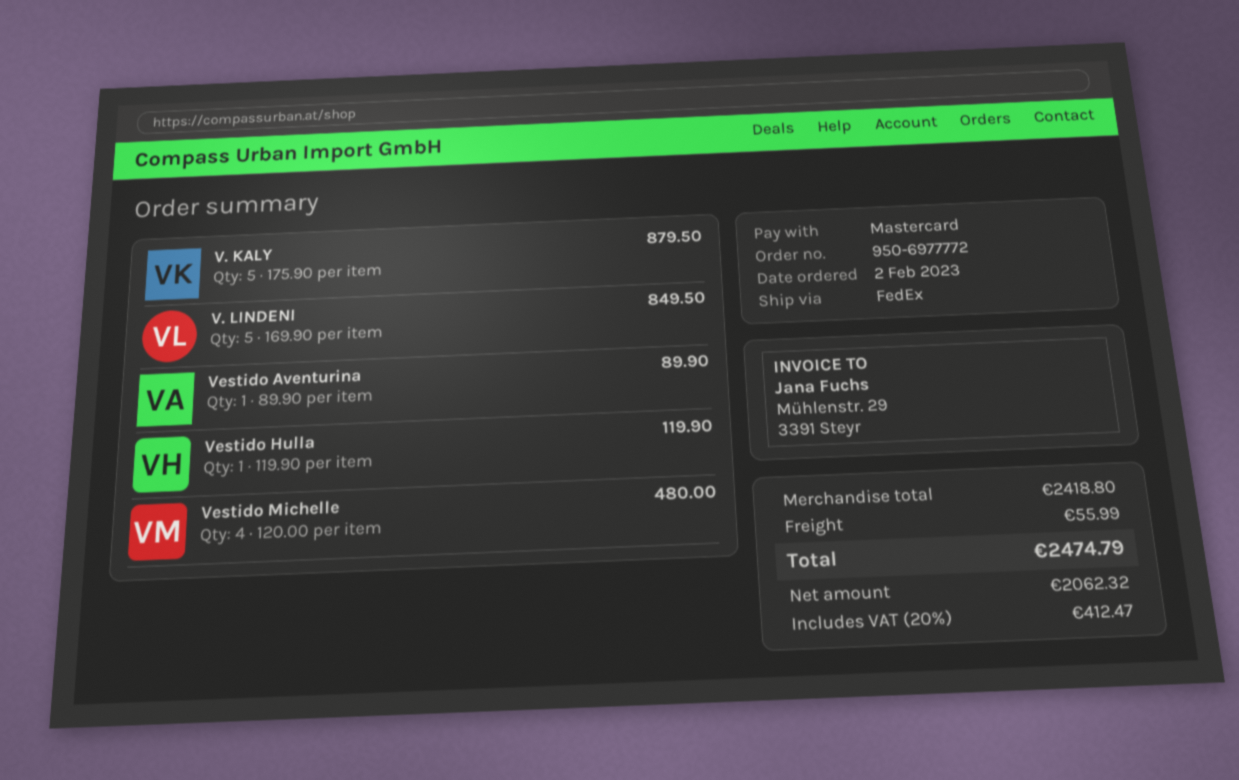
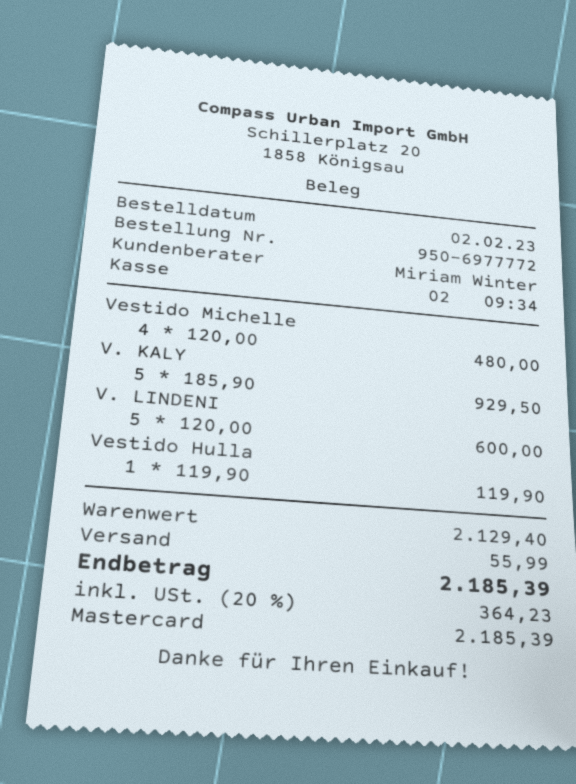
V. KALY: 5 x 175.90 = 879.50 -> 5 x 185.90 = 929.50
V. LINDENI: 5 x 169.90 = 849.50 -> 5 x 120.00 = 600.00
Vestido Aventurina: 1 x 89.90 = 89.90 -> none
subtotal: 2418.80 -> 2129.40
tax: 20% = 412.47 -> 20% = 364.23
total: 2474.79 -> 2185.39

